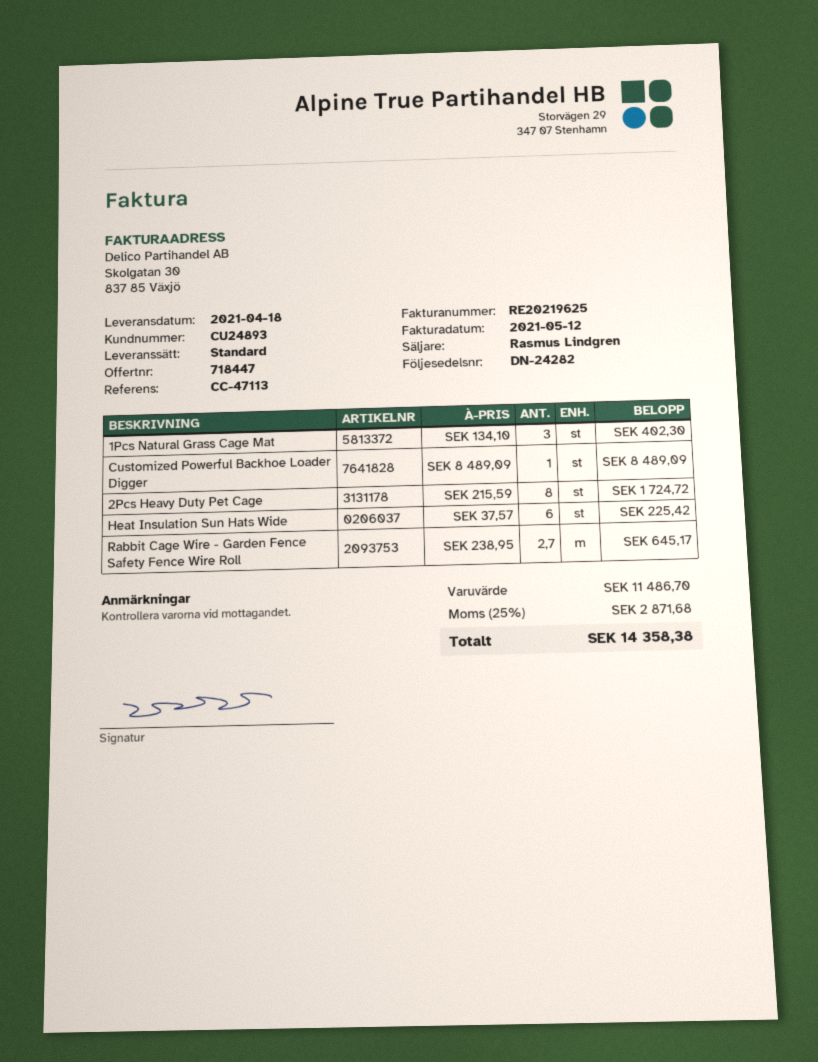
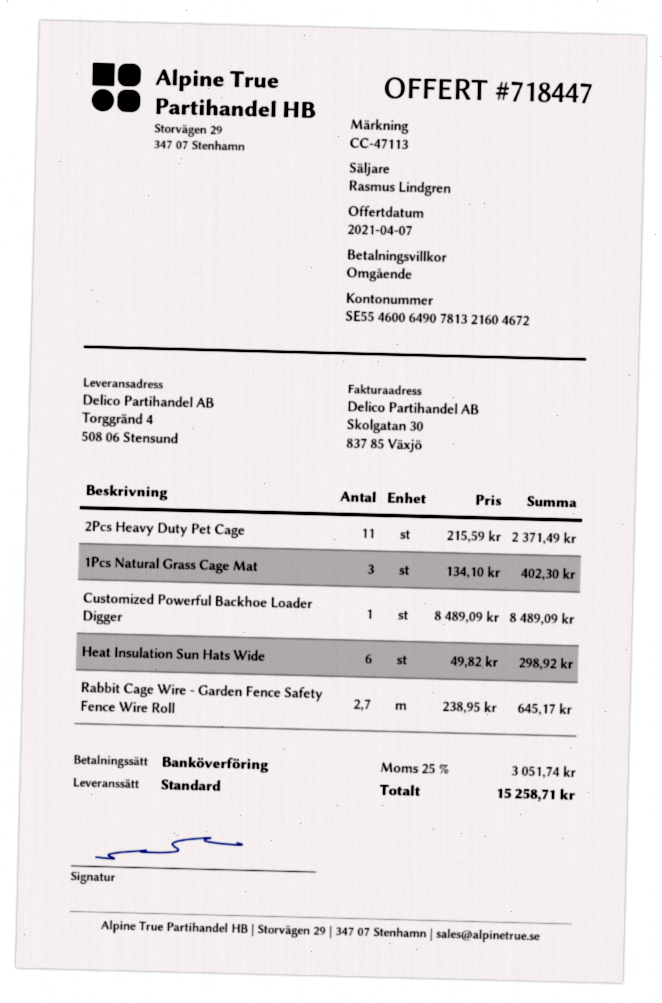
2Pcs Heavy Duty Pet Cage: 8 x 215.59 = 1724.72 -> 11 x 215.59 = 2371.49
Heat Insulation Sun Hats Wide: 6 x 37.57 = 225.42 -> 6 x 49.82 = 298.92
tax: 25% = 2871.68 -> 25% = 3051.74
total: 14358.38 -> 15258.71

